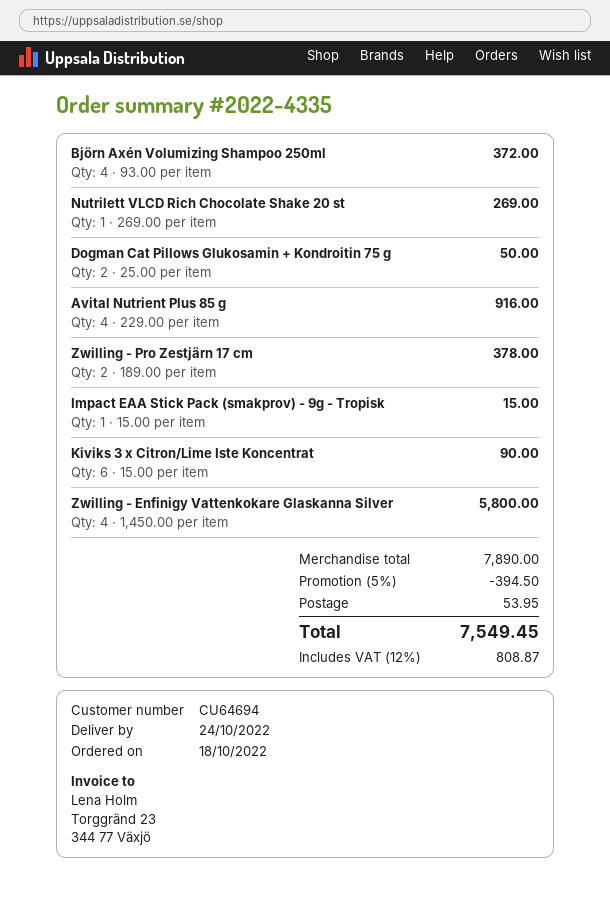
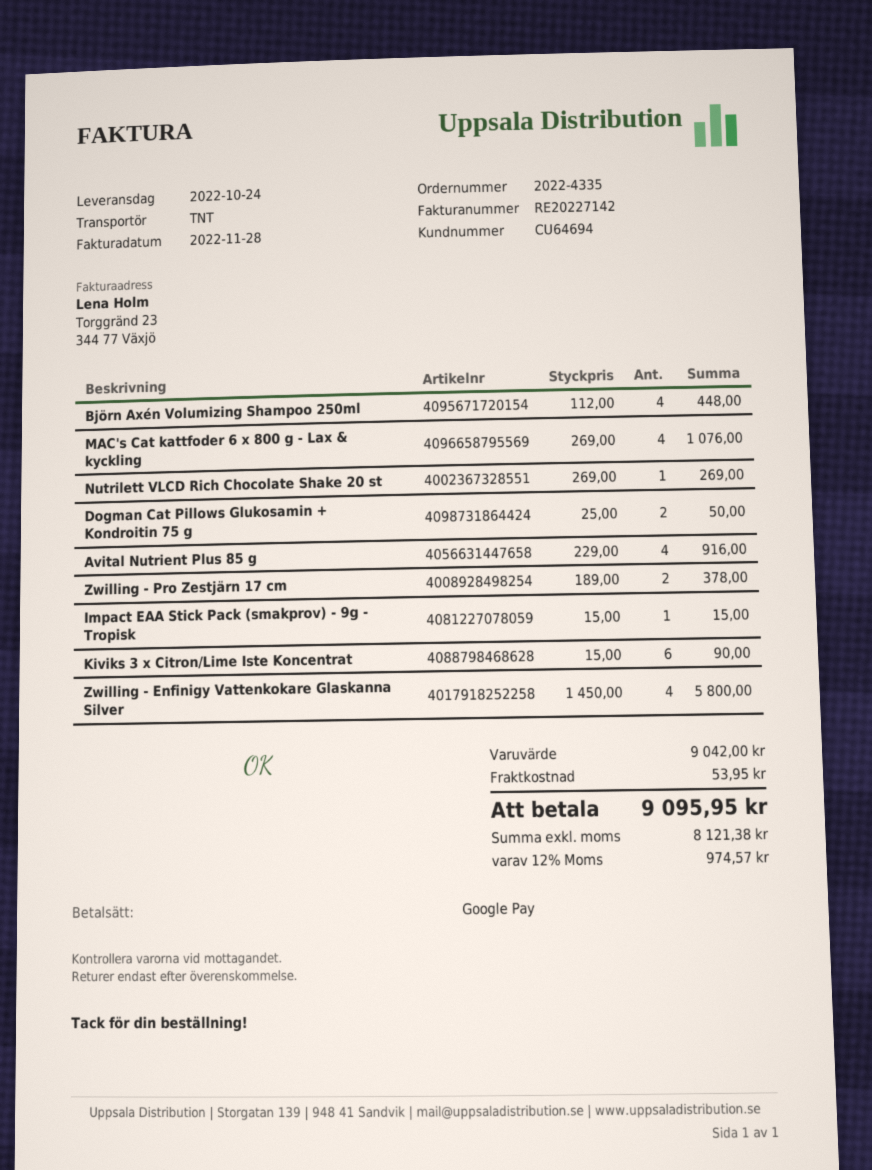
Björn Axén Volumizing Shampoo 250ml: 4 x 93.00 = 372.00 -> 4 x 112.00 = 448.00
MAC's Cat kattfoder 6 x 800 g - Lax & kyckling: none -> 4 x 269.00 = 1076.00
subtotal: 7890.00 -> 9042.00
discount: 5% = 394.50 -> none
tax: 12% = 808.87 -> 12% = 974.57
total: 7549.45 -> 9095.95

